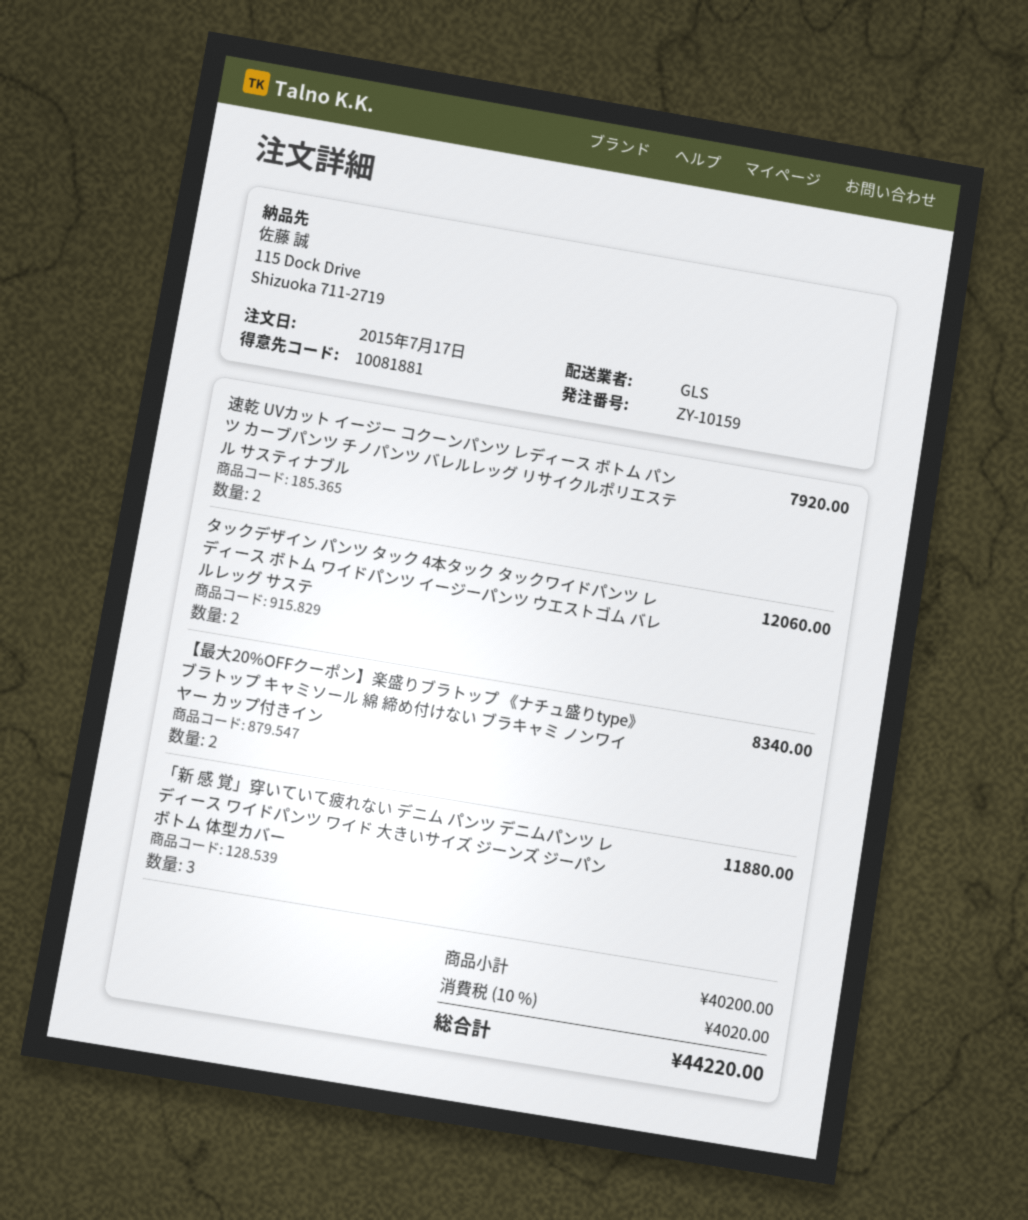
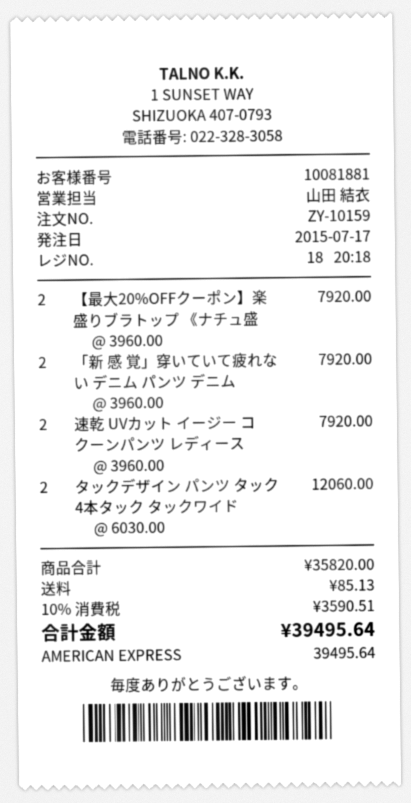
【最大20%OFFクーポン】楽盛りブラトップ 《ナチュ盛りtype》 ブラトップ キャミソール 綿 締め付けない ブラキャミ ノンワイヤー カップ付きイン: 2 for 8340.00 -> 2 for 7920.00
「新 感 覚」穿いていて疲れない デニム パンツ デニムパンツ レディース ワイドパンツ ワイド 大きいサイズ ジーンズ ジーパン ボトム 体型カバー: 3 for 11880.00 -> 2 for 7920.00
subtotal: 40200.00 -> 35820.00
shipping: none -> 85.13
tax: 10% = 4020.00 -> 10% = 3590.51
total: 44220.00 -> 39495.64

